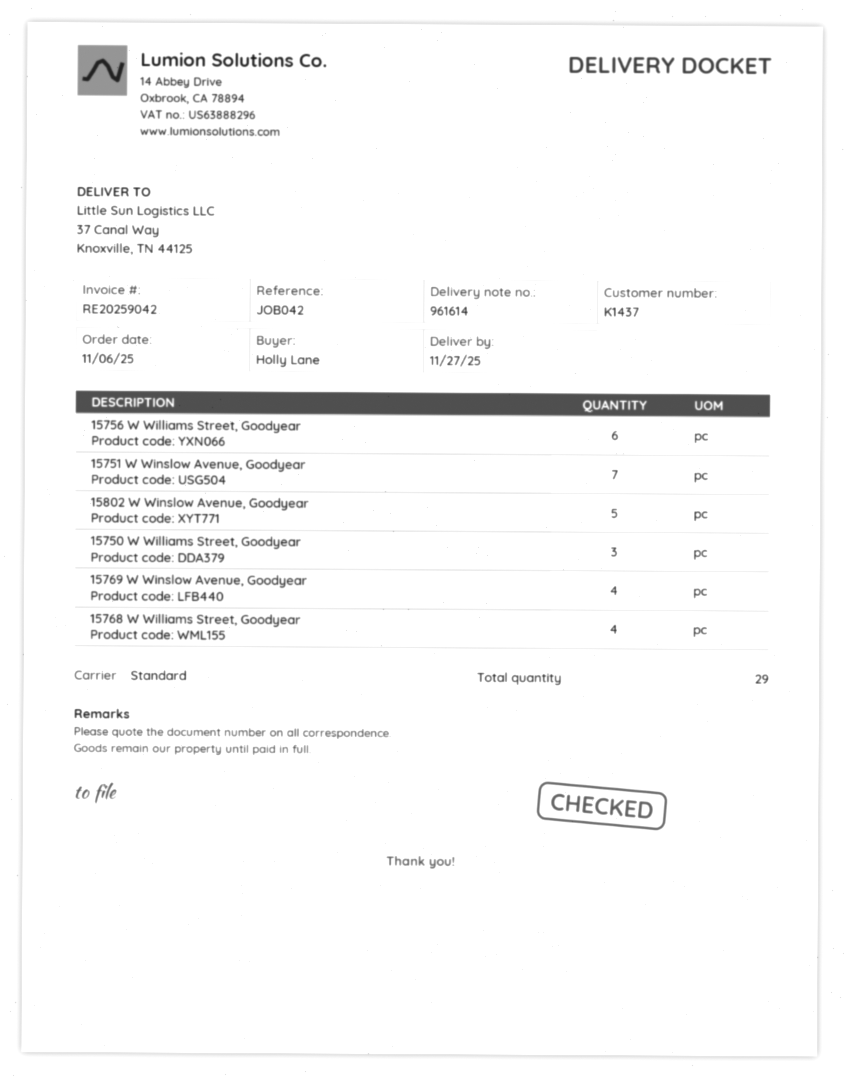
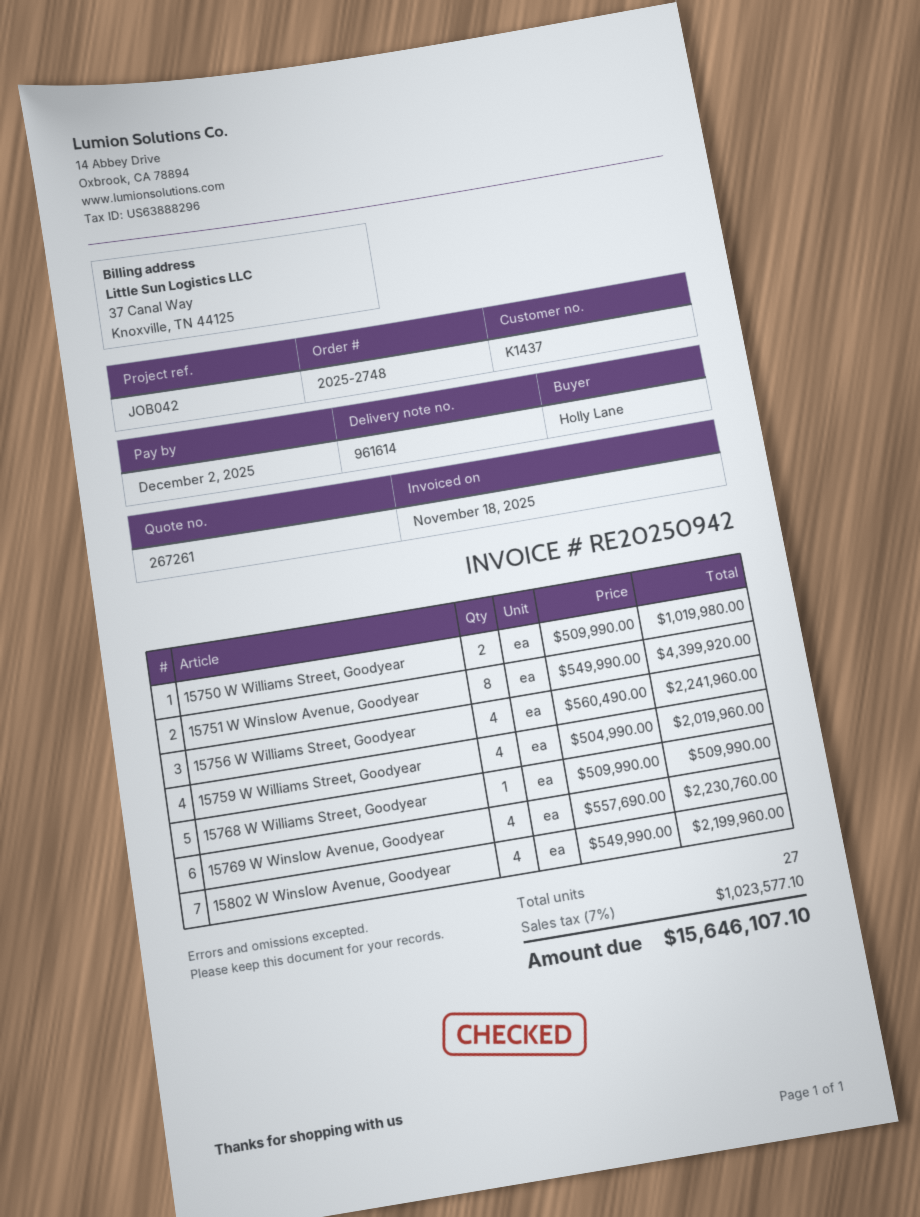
invoice number: RE20259042 -> RE20250942
15756 W Williams Street, Goodyear: 6 -> 4
15751 W Winslow Avenue, Goodyear: 7 -> 8
15802 W Winslow Avenue, Goodyear: 5 -> 4
15750 W Williams Street, Goodyear: 3 -> 2
15768 W Williams Street, Goodyear: 4 -> 1
15759 W Williams Street, Goodyear: none -> 4
total quantity: 29 -> 27

